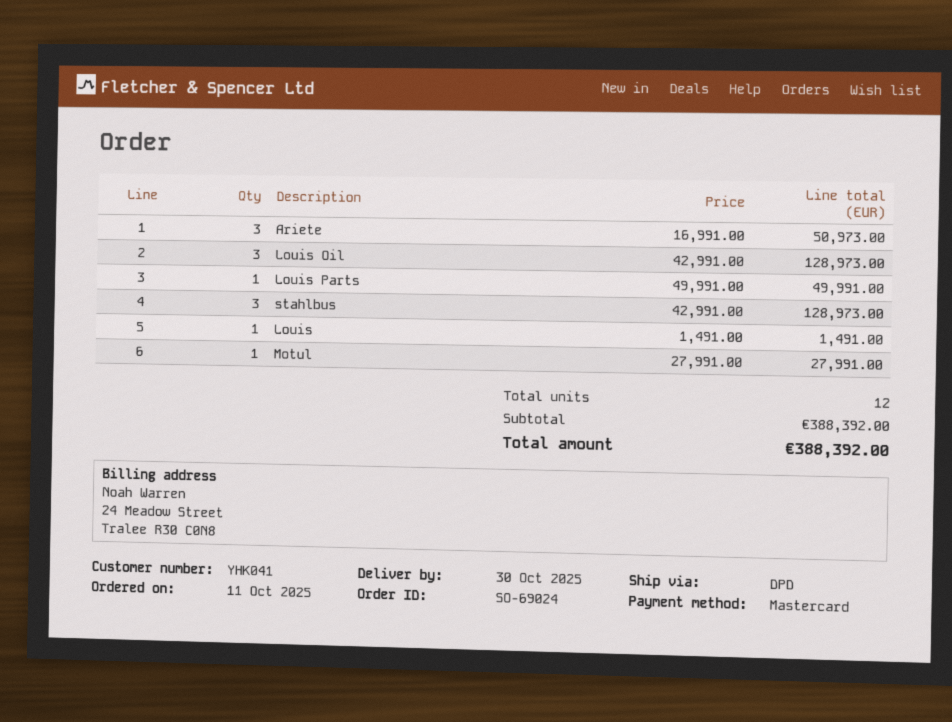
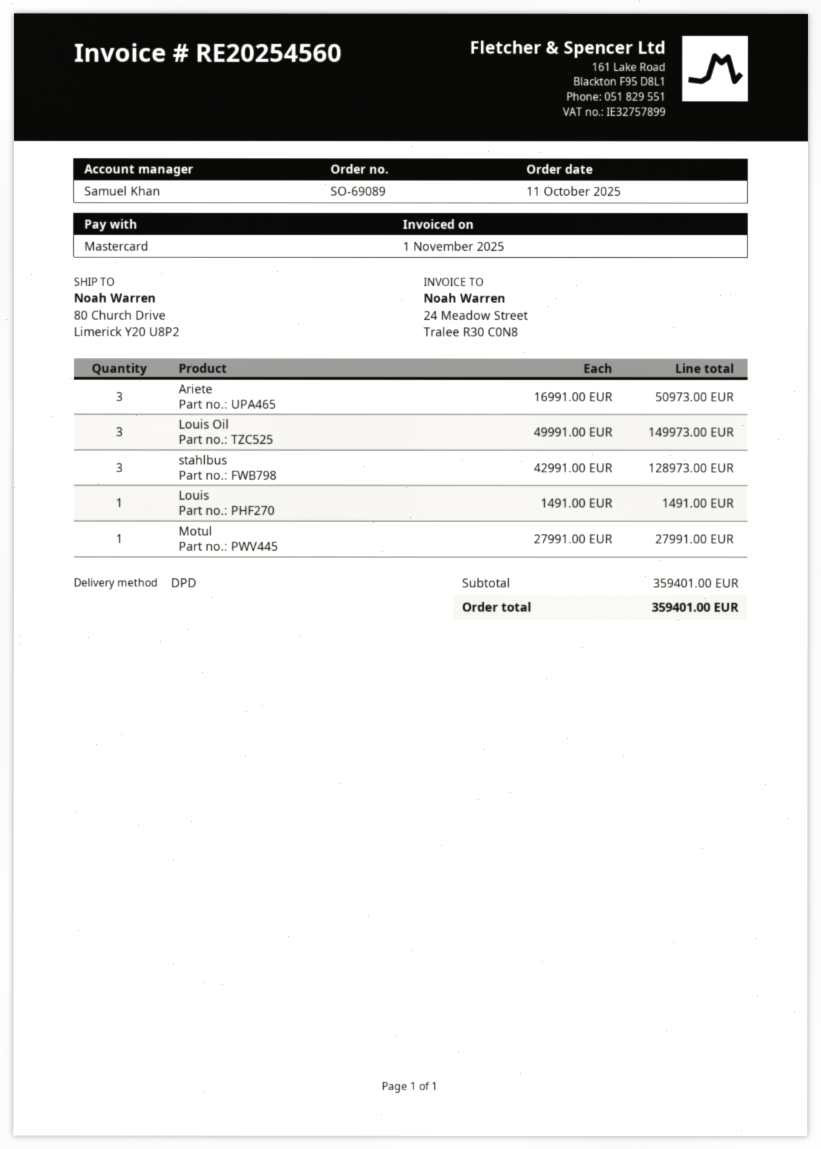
order number: SO-69024 -> SO-69089
Louis Oil: 3 x 42991.00 = 128973.00 -> 3 x 49991.00 = 149973.00
Louis Parts: 1 x 49991.00 = 49991.00 -> none
subtotal: 388392.00 -> 359401.00
total: 388392.00 -> 359401.00

